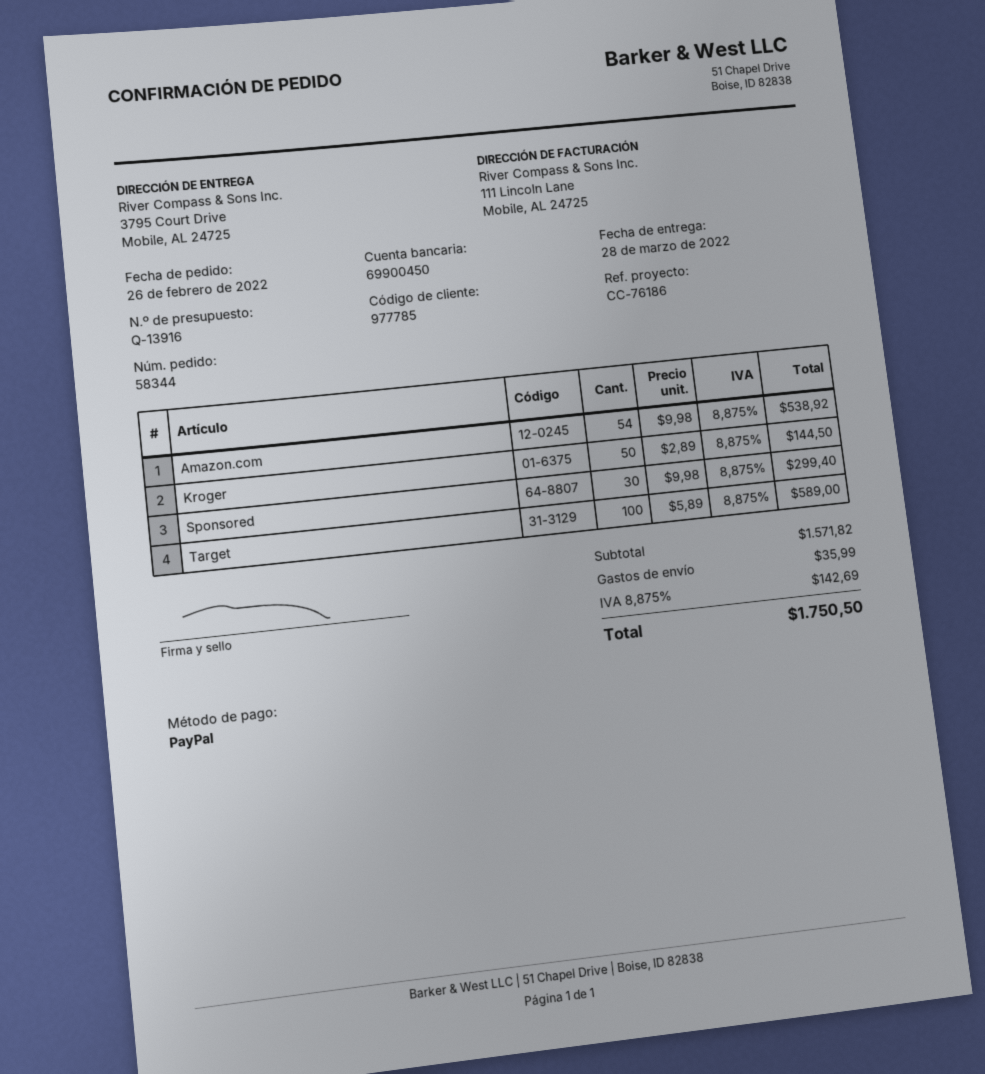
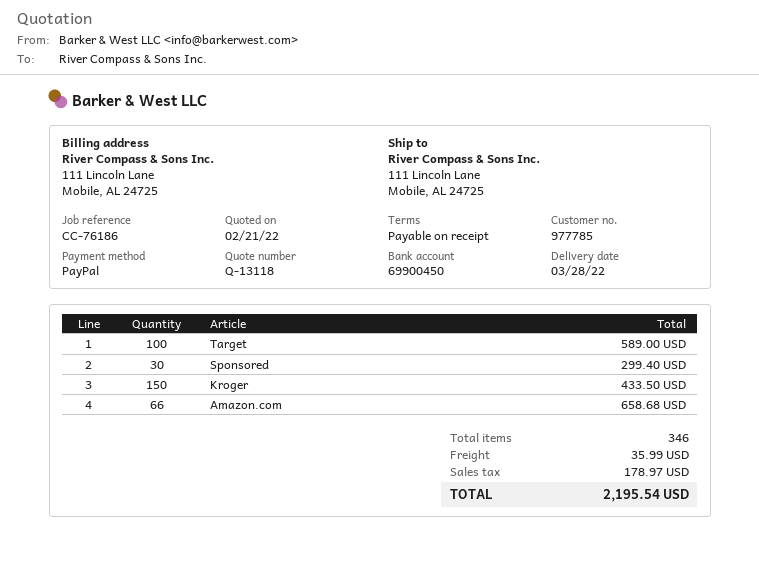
quote number: Q-13916 -> Q-13118
ship to: 3795 Court Drive, Mobile, AL 24725 -> 111 Lincoln Lane, Mobile, AL 24725
Amazon.com: 54 for 538.92 -> 66 for 658.68
Kroger: 50 for 144.50 -> 150 for 433.50
tax: 142.69 -> 178.97
total: 1750.50 -> 2195.54

